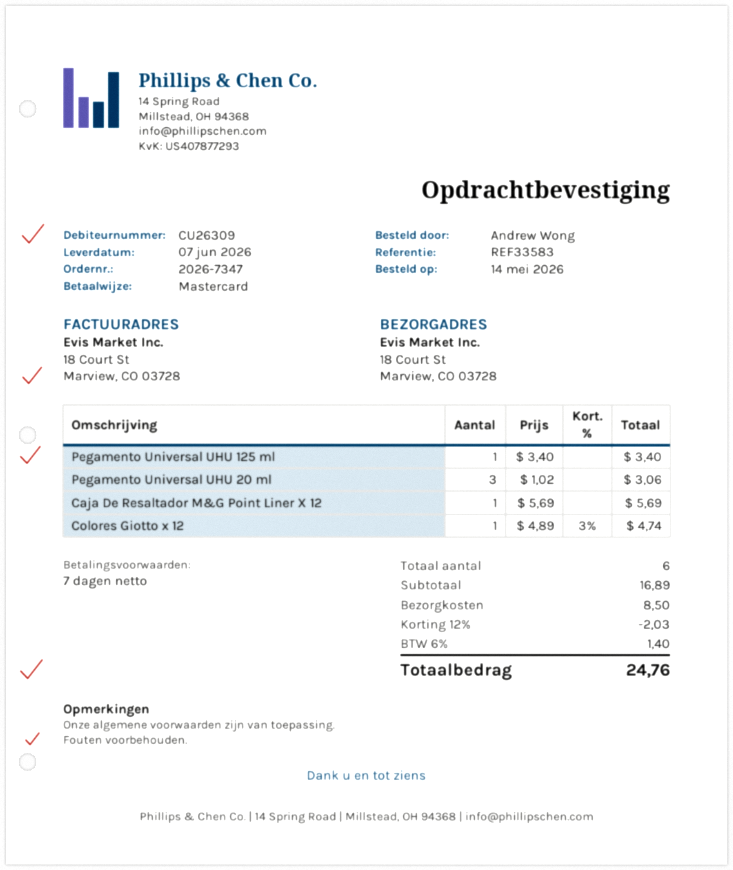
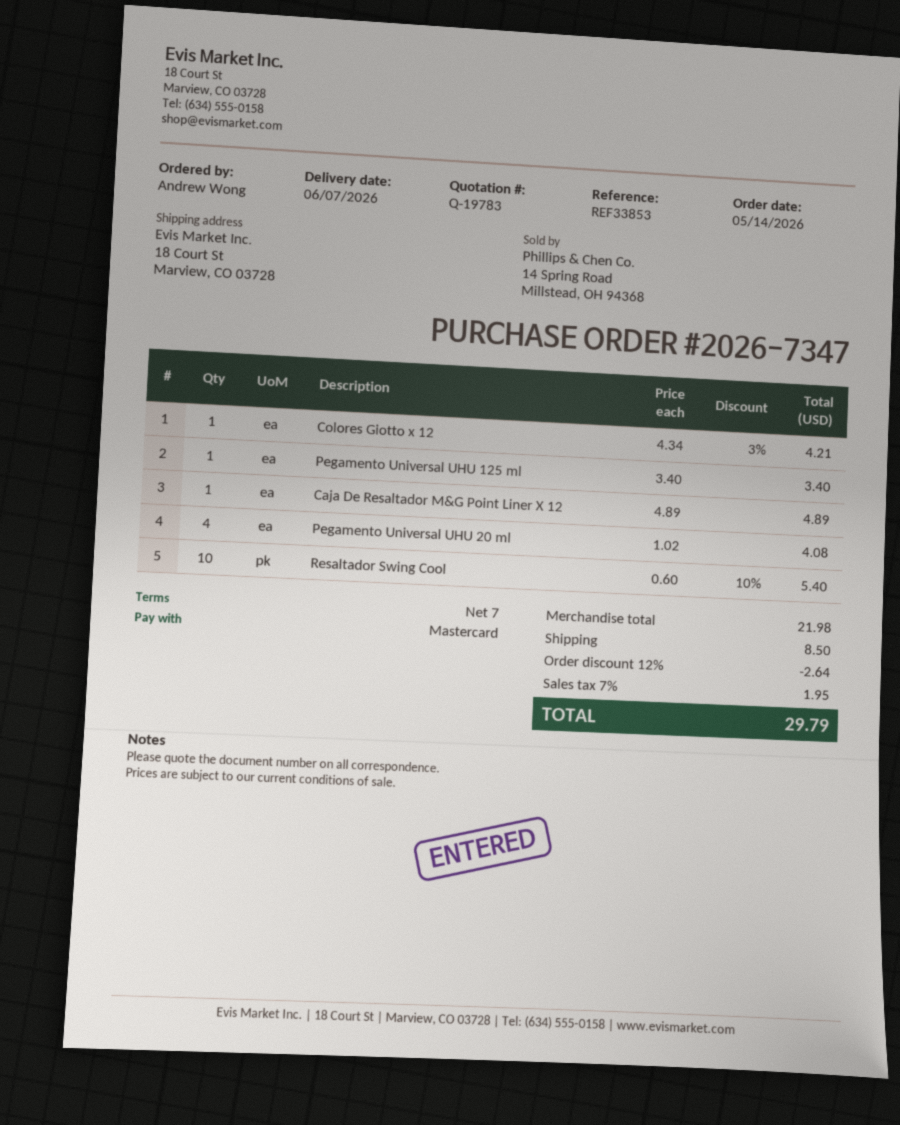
reference: REF33583 -> REF33853
Pegamento Universal UHU 20 ml: 3 x 1.02 = 3.06 -> 4 x 1.02 = 4.08
Caja De Resaltador M&G Point Liner X 12: 1 x 5.69 = 5.69 -> 1 x 4.89 = 4.89
Colores Giotto x 12: 1 x 4.89 - 3% = 4.74 -> 1 x 4.34 - 3% = 4.21
Resaltador Swing Cool: none -> 10 x 0.60 - 10% = 5.40
subtotal: 16.89 -> 21.98
discount: 12% = 2.03 -> 12% = 2.64
tax: 6% = 1.40 -> 7% = 1.95
total: 24.76 -> 29.79

